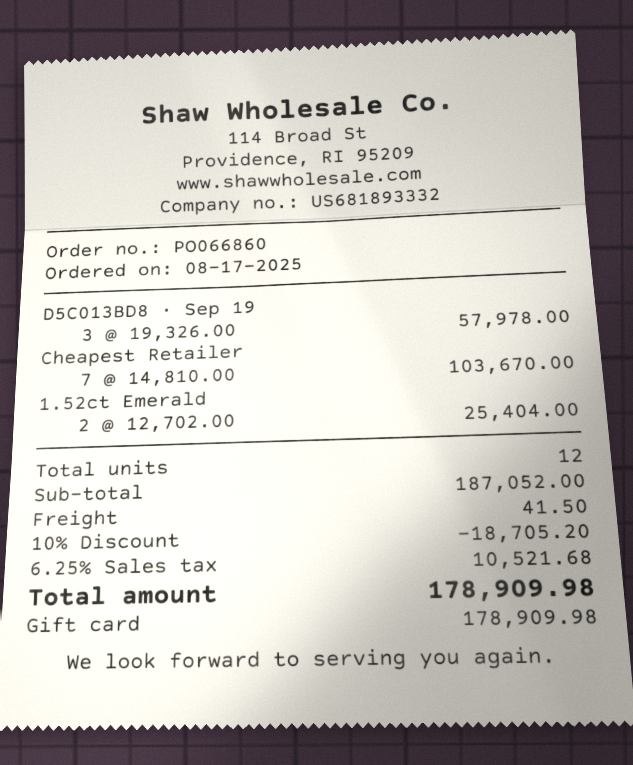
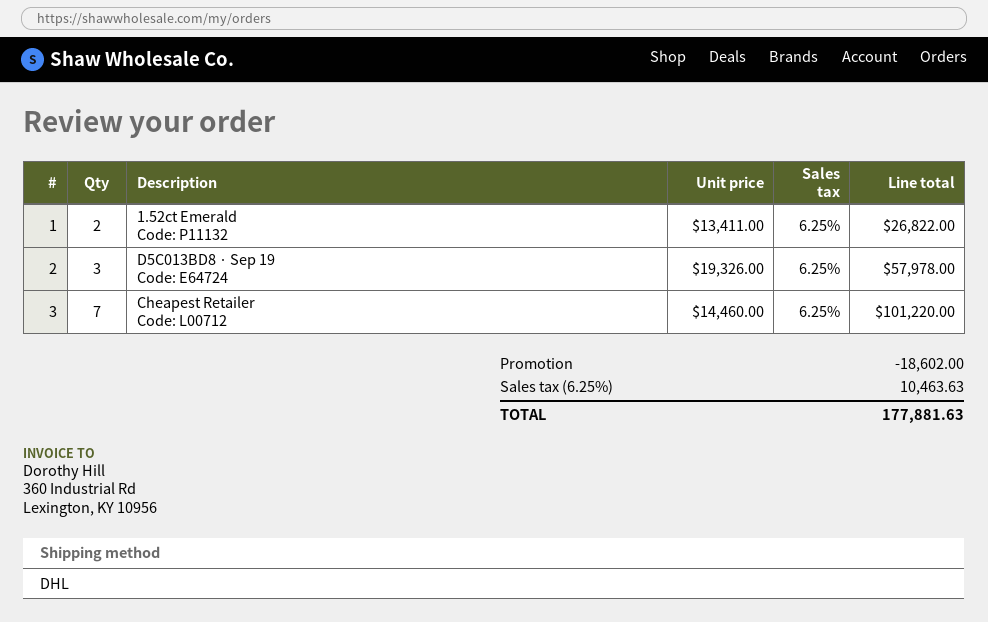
Cheapest Retailer: 7 x 14810.00 = 103670.00 -> 7 x 14460.00 = 101220.00
1.52ct Emerald: 2 x 12702.00 = 25404.00 -> 2 x 13411.00 = 26822.00
discount: 18705.20 -> 18602.00
shipping: 41.50 -> none
tax: 6.25% = 10521.68 -> 6.25% = 10463.63
total: 178909.98 -> 177881.63

